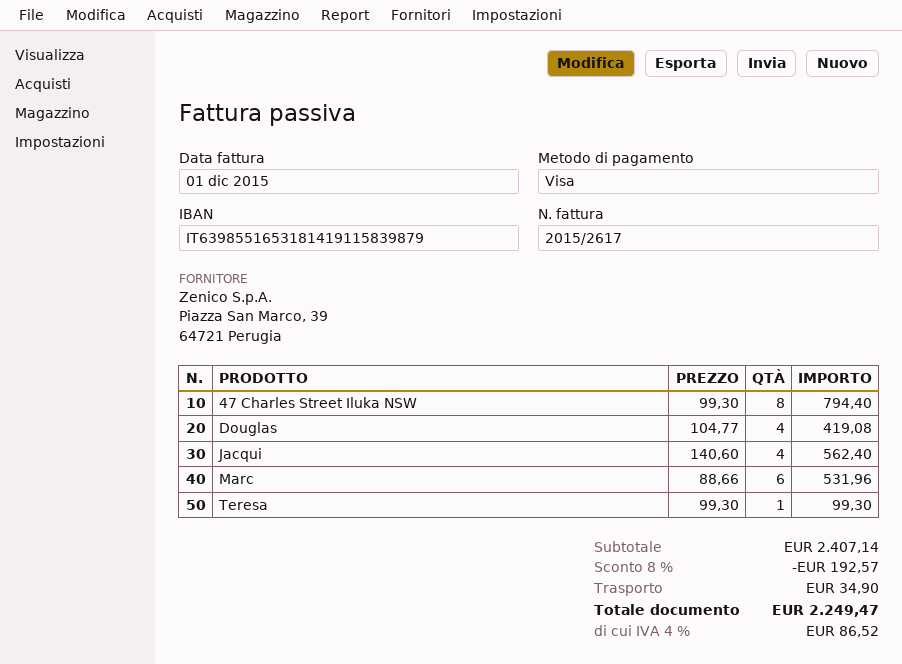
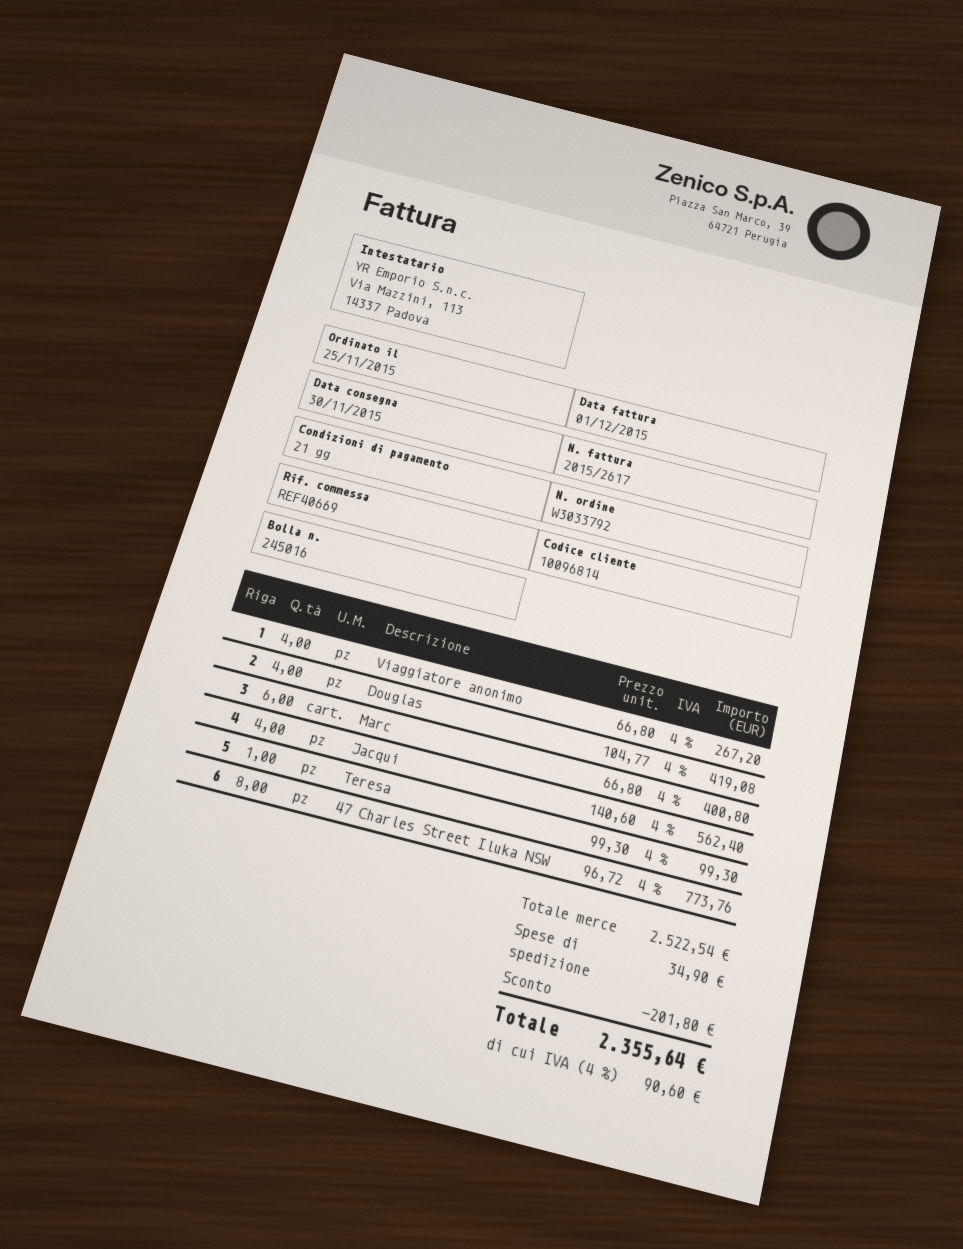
47 Charles Street Iluka NSW: 8 x 99.30 = 794.40 -> 8 x 96.72 = 773.76
Marc: 6 x 88.66 = 531.96 -> 6 x 66.80 = 400.80
Viaggiatore anonimo: none -> 4 x 66.80 = 267.20
subtotal: 2407.14 -> 2522.54
discount: 192.57 -> 201.80
tax: 4% = 86.52 -> 4% = 90.60
total: 2249.47 -> 2355.64

